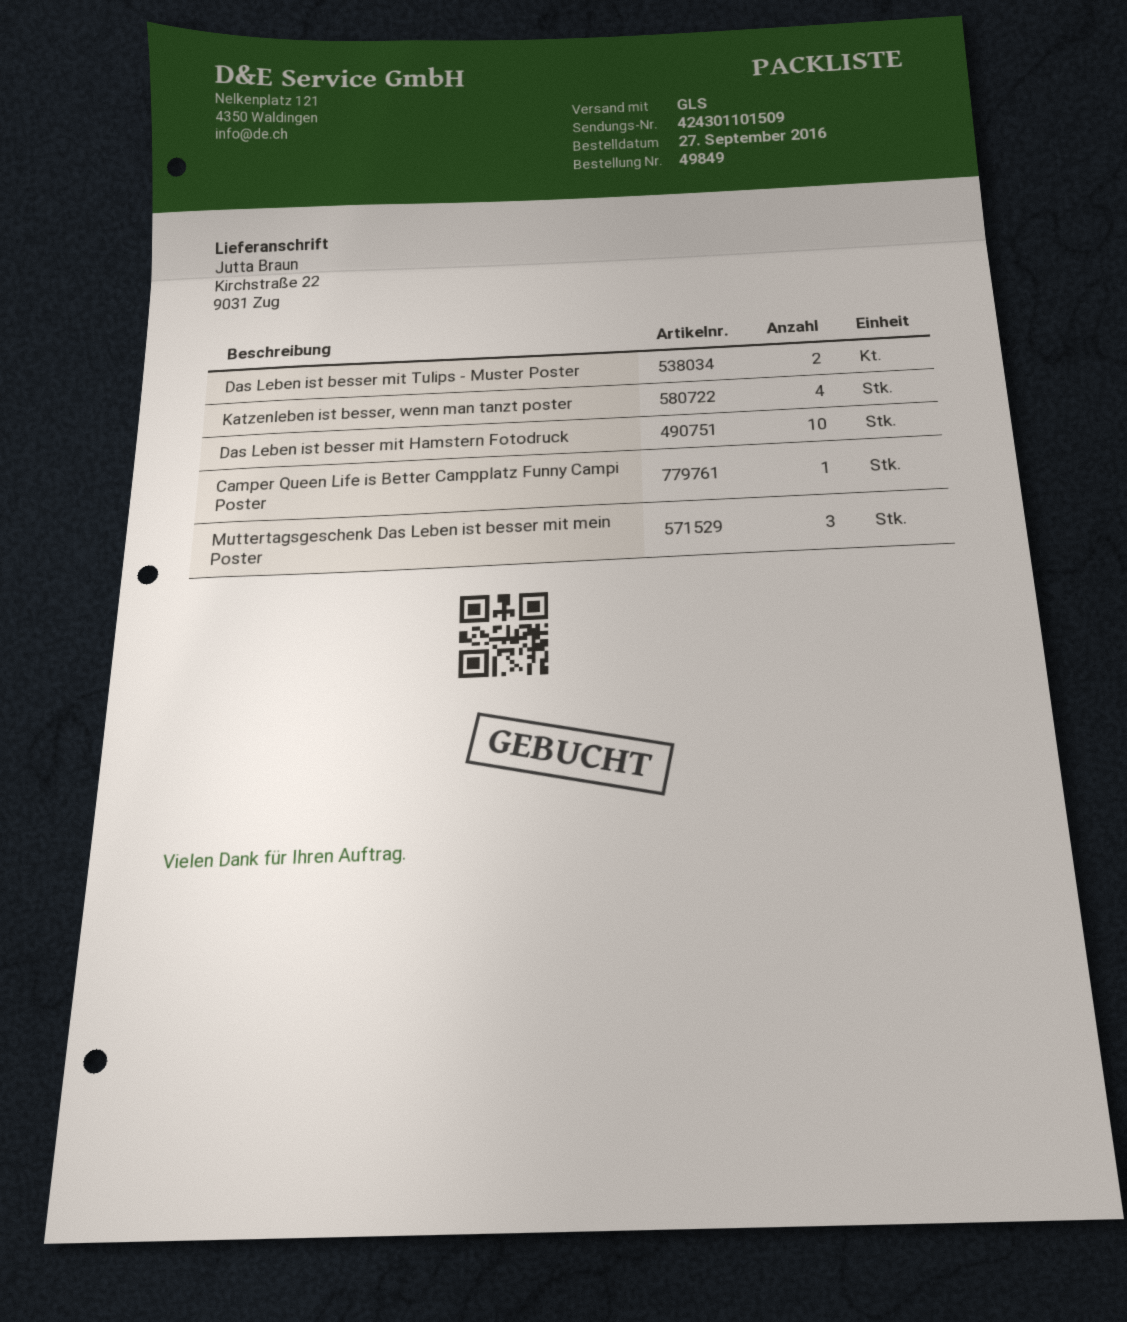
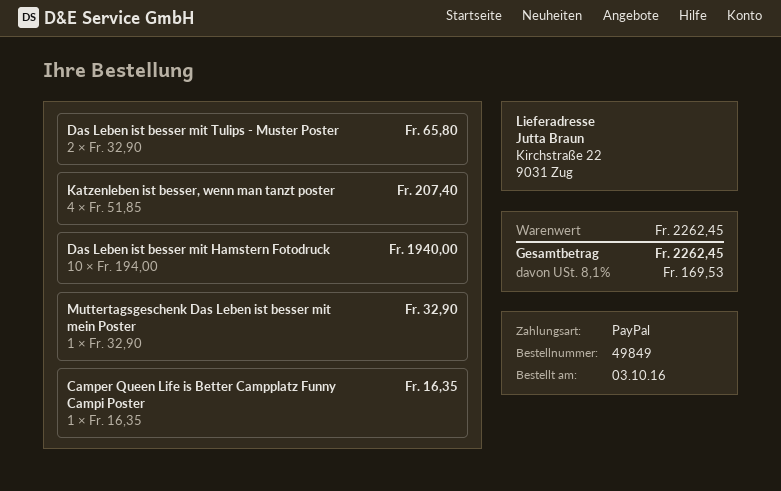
order date: 2016-09-27 -> 2016-10-03
Muttertagsgeschenk Das Leben ist besser mit mein Poster: 3 -> 1

